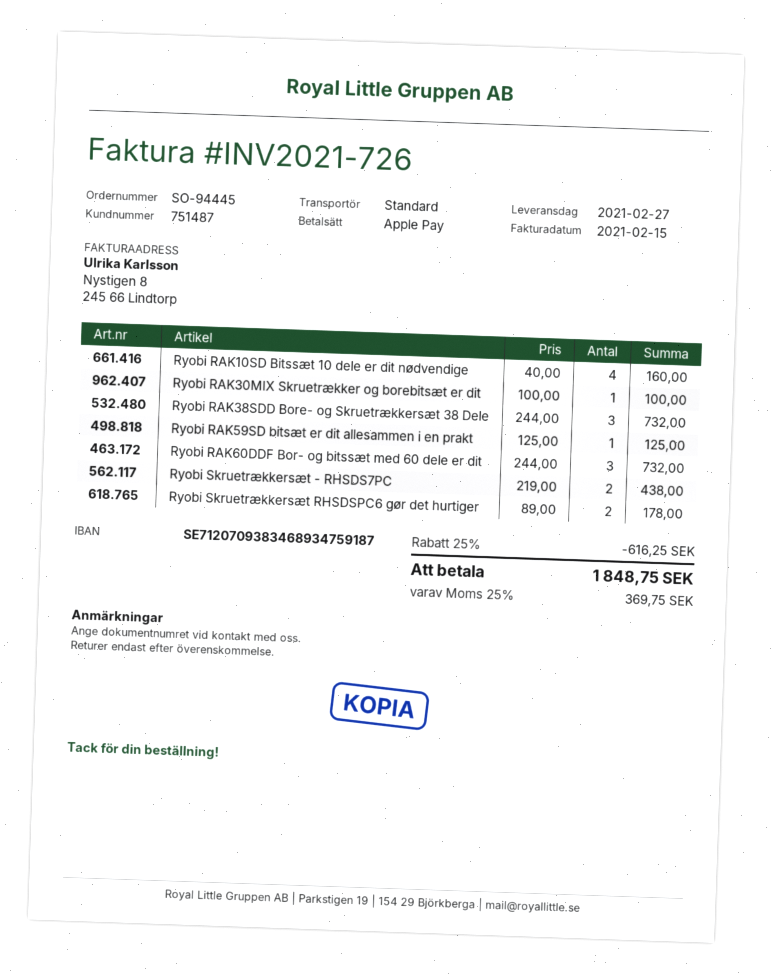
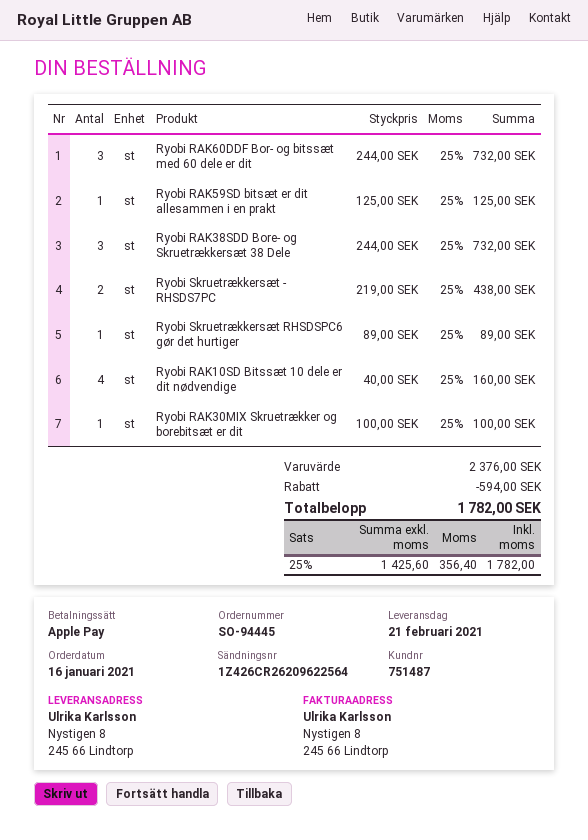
delivery date: 2021-02-27 -> 2021-02-21
Ryobi Skruetrækkersæt RHSDSPC6 gør det hurtiger: 2 x 89.00 = 178.00 -> 1 x 89.00 = 89.00
discount: 616.25 -> 594.00
tax: 25% = 369.75 -> 25% = 356.40
total: 1848.75 -> 1782.00

